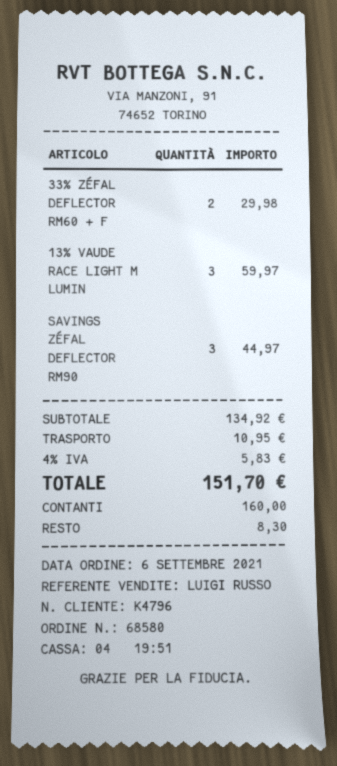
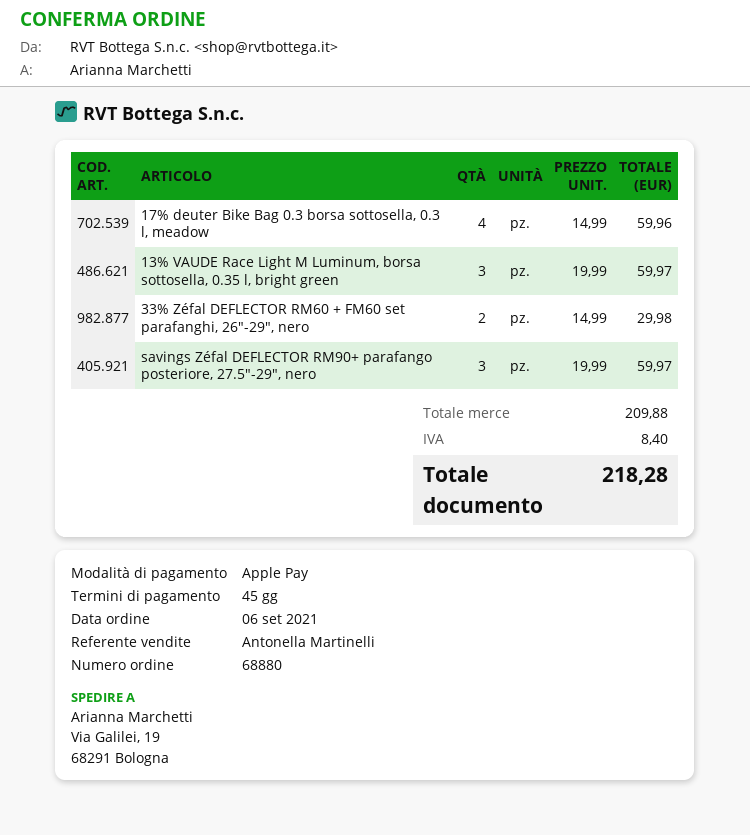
order number: 68580 -> 68880
sales rep: LUIGI RUSSO -> Antonella Martinelli
payment method: cash -> Apple Pay
SAVINGS ZÉFAL DEFLECTOR RM90: 3 for 44.97 -> 3 for 59.97
17% deuter Bike Bag 0.3 borsa sottosella, 0.3 l, meadow: none -> 4 for 59.96
subtotal: 134.92 -> 209.88
shipping: 10.95 -> none
tax: 5.83 -> 8.40
total: 151.70 -> 218.28

